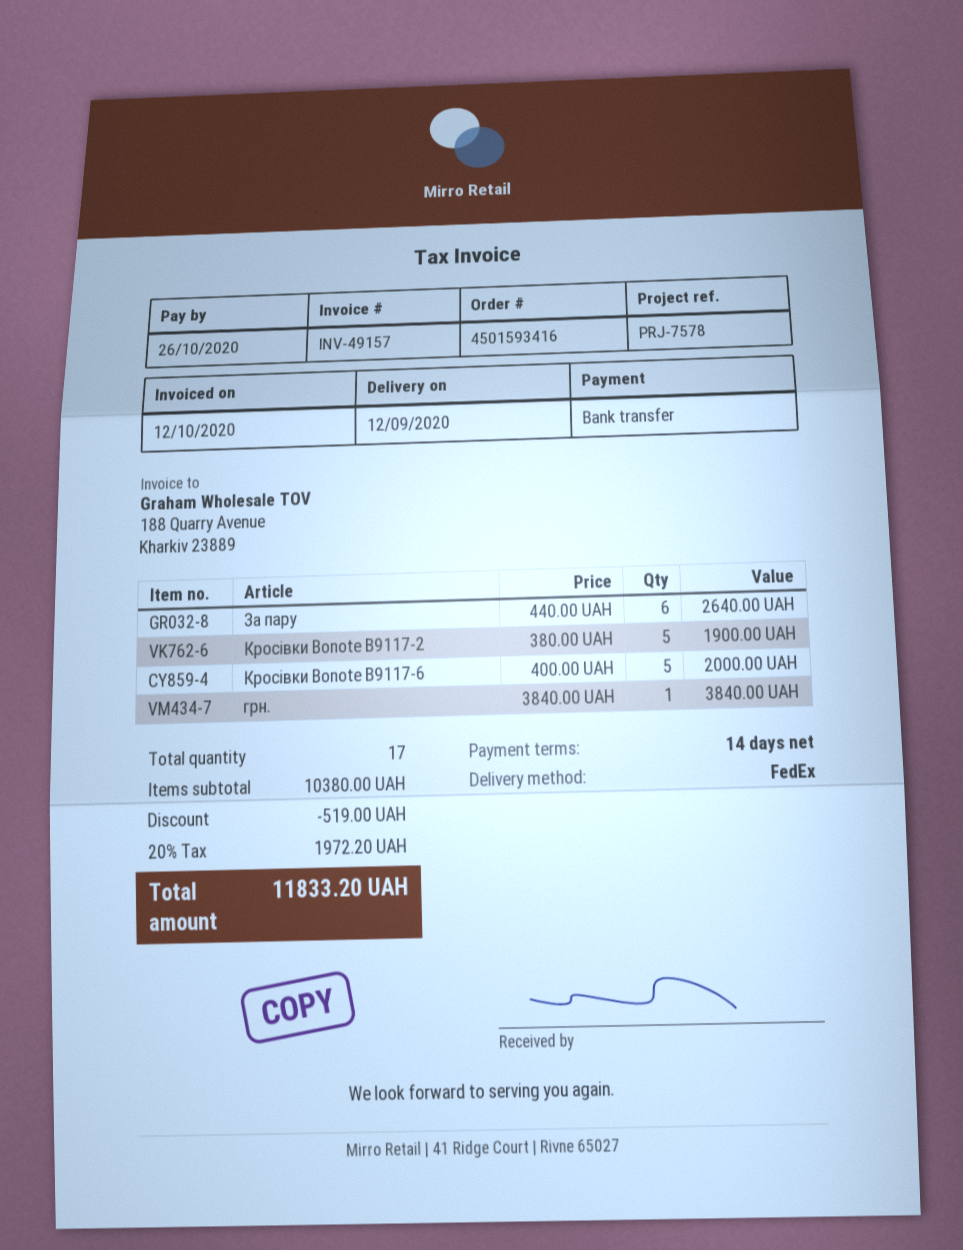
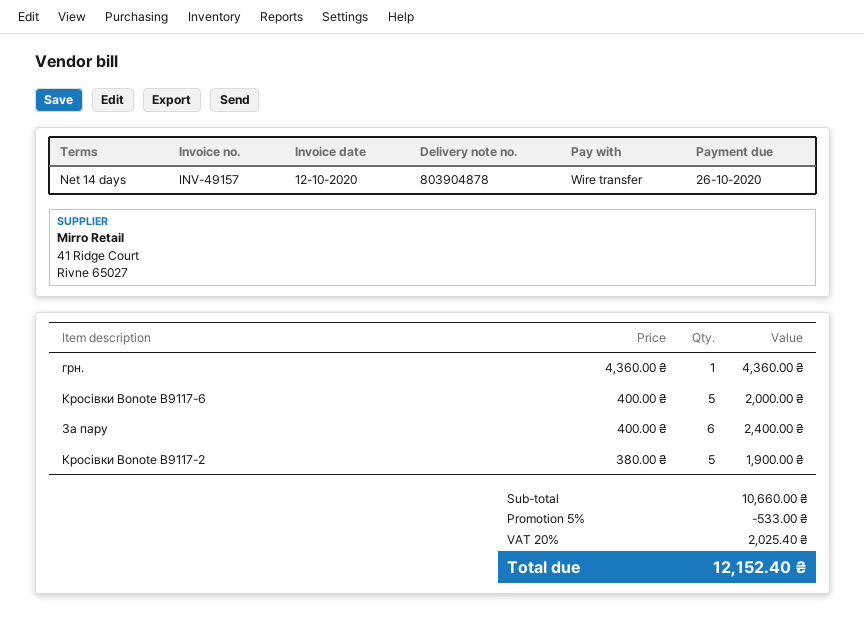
За пару: 6 x 440.00 = 2640.00 -> 6 x 400.00 = 2400.00
грн.: 1 x 3840.00 = 3840.00 -> 1 x 4360.00 = 4360.00
subtotal: 10380.00 -> 10660.00
discount: 519.00 -> 533.00
tax: 20% = 1972.20 -> 20% = 2025.40
total: 11833.20 -> 12152.40

